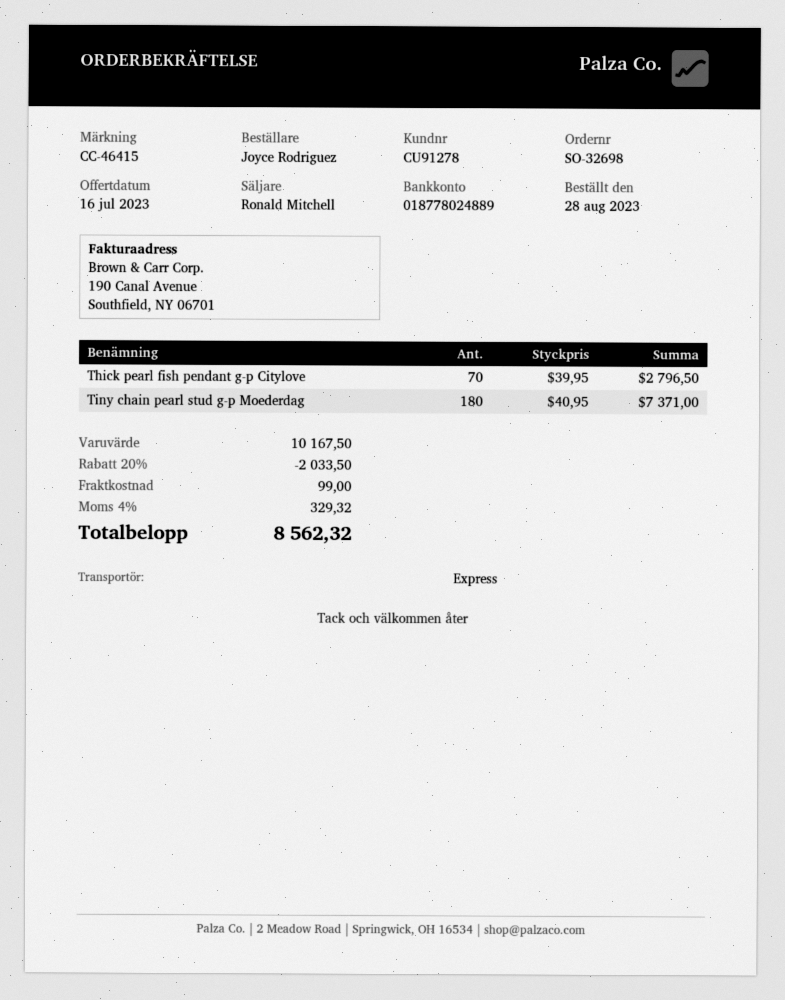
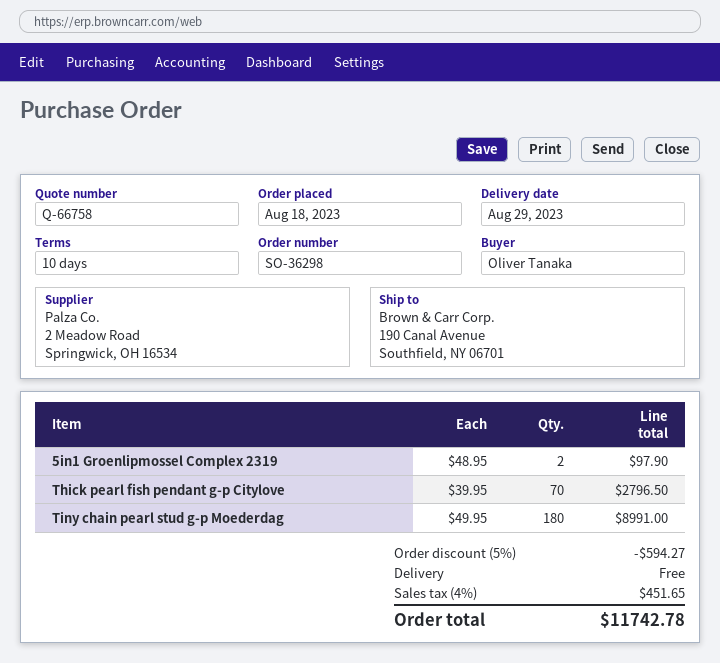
order number: SO-32698 -> SO-36298
order date: 2023-08-28 -> 2023-08-18
ordered by: Joyce Rodriguez -> Oliver Tanaka
Tiny chain pearl stud g-p Moederdag: 180 x 40.95 = 7371.00 -> 180 x 49.95 = 8991.00
5in1 Groenlipmossel Complex 2319: none -> 2 x 48.95 = 97.90
discount: 20% = 2033.50 -> 5% = 594.27
shipping: 99.00 -> 0.00
tax: 4% = 329.32 -> 4% = 451.65
total: 8562.32 -> 11742.78

